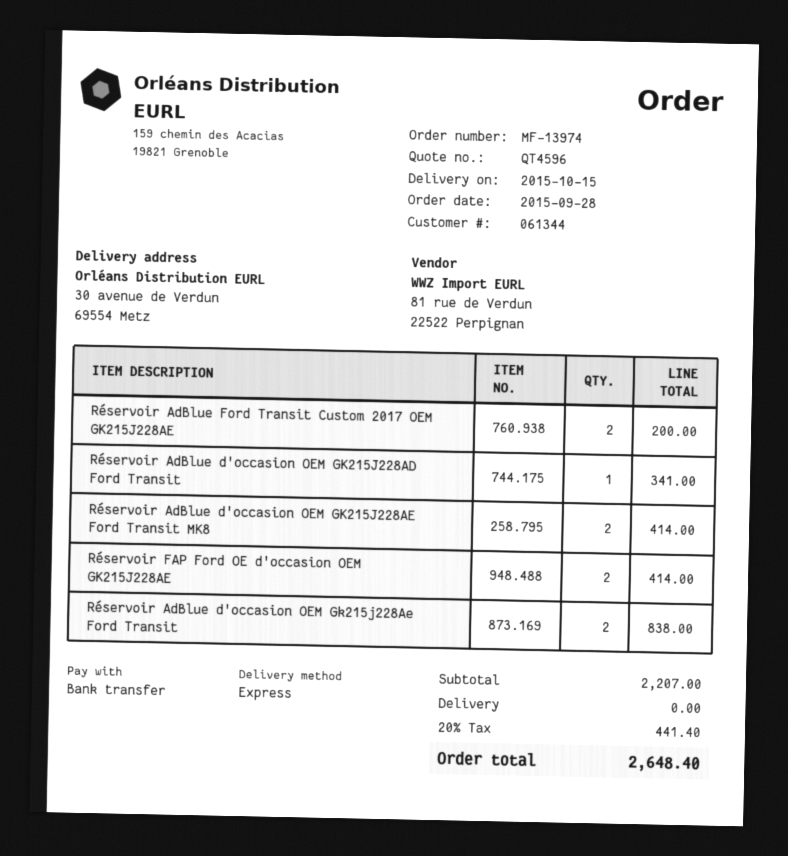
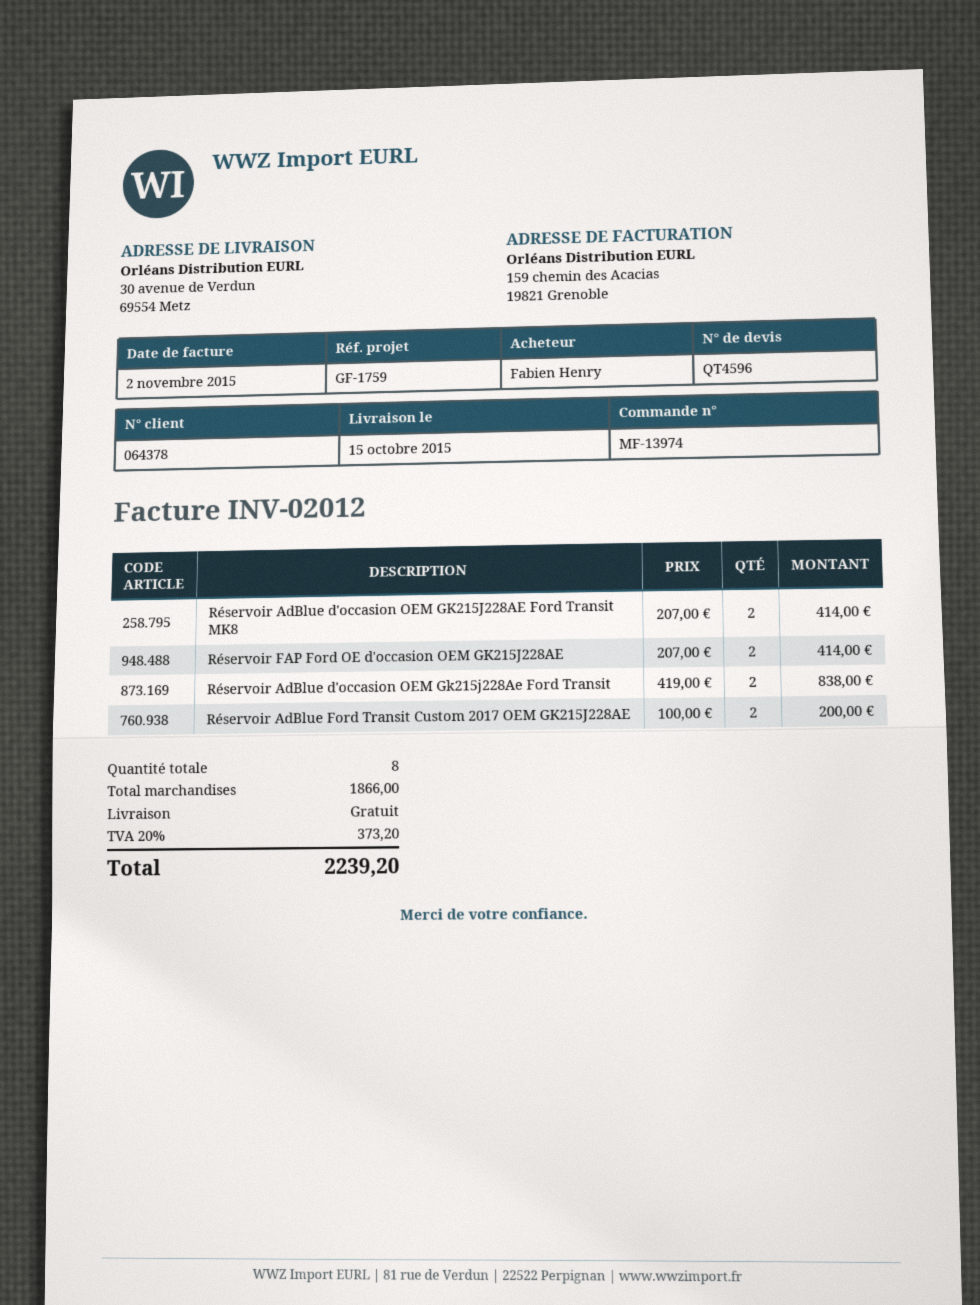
customer number: 061344 -> 064378
Réservoir AdBlue d'occasion OEM GK215J228AD Ford Transit: 1 for 341.00 -> none
subtotal: 2207.00 -> 1866.00
tax: 20% = 441.40 -> 20% = 373.20
total: 2648.40 -> 2239.20

